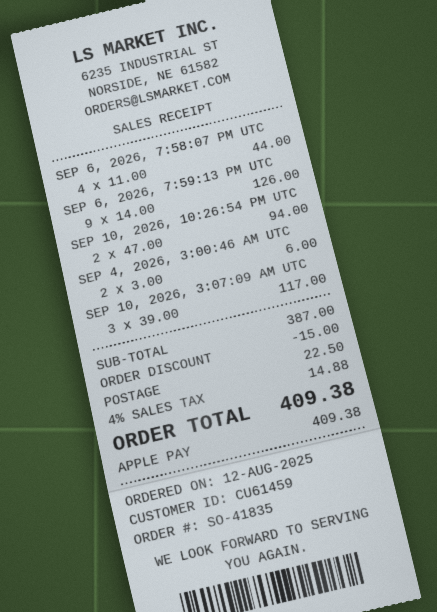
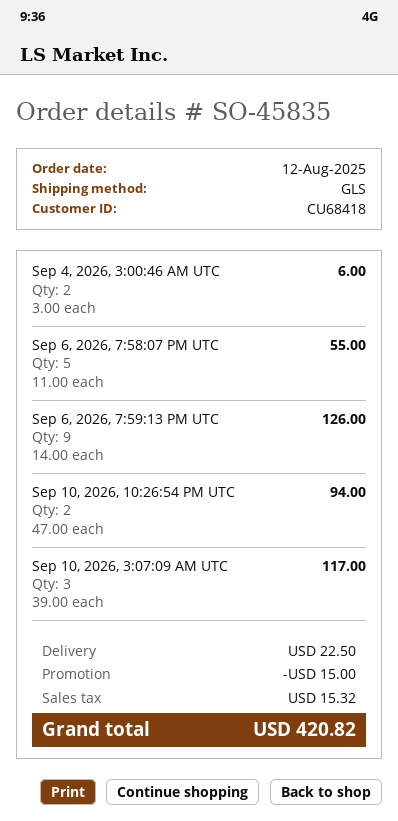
order number: SO-41835 -> SO-45835
customer number: CU61459 -> CU68418
SEP 6, 2026, 7:58:07 PM UTC: 4 x 11.00 = 44.00 -> 5 x 11.00 = 55.00
tax: 14.88 -> 15.32
total: 409.38 -> 420.82

